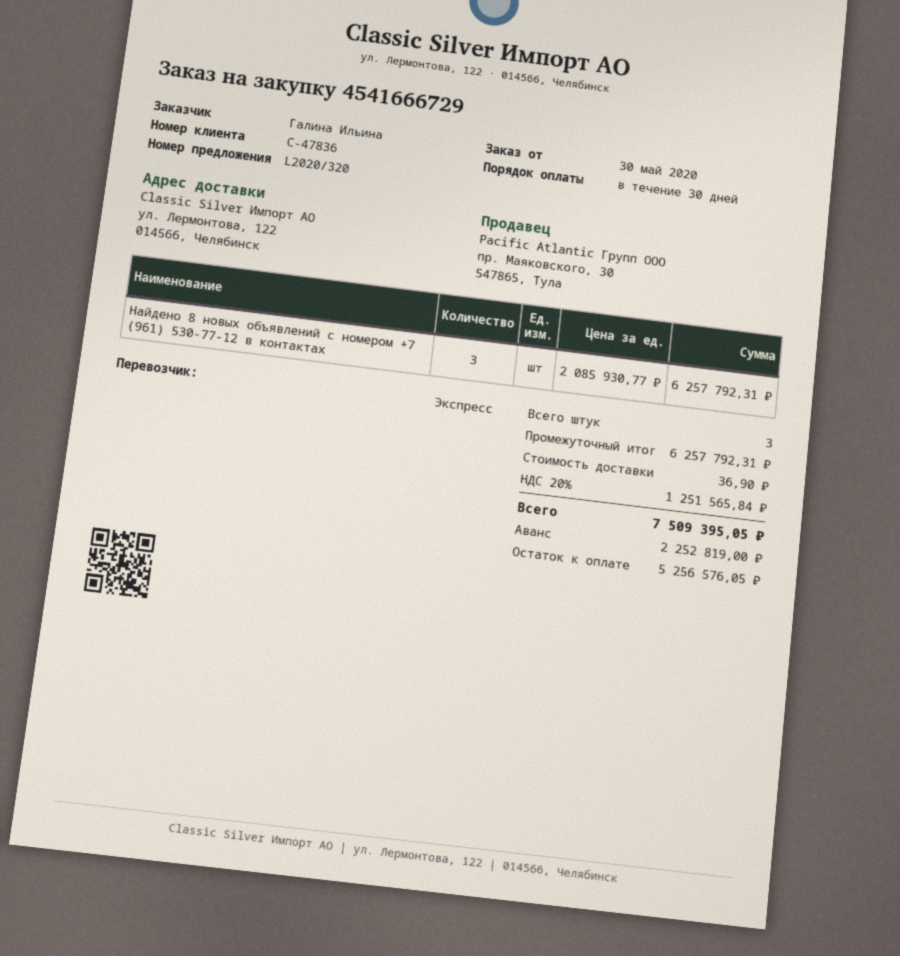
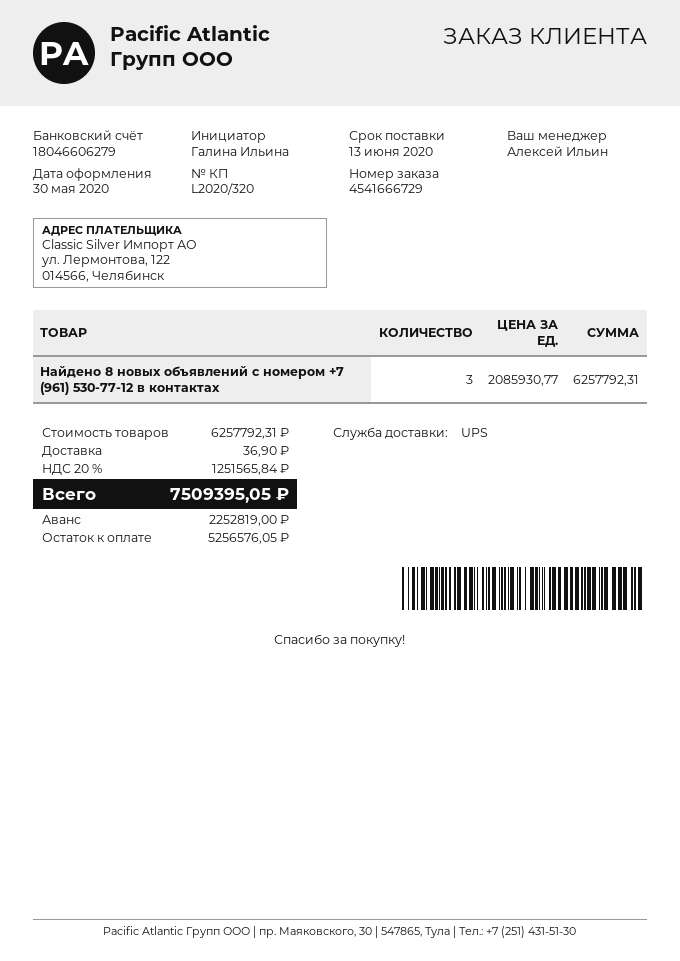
shipping method: express -> UPS

